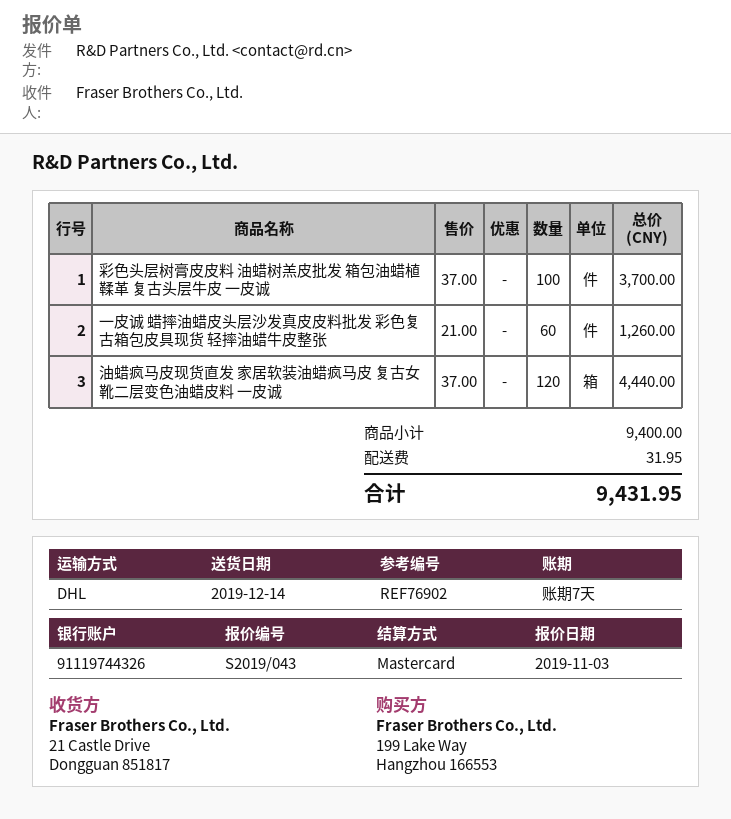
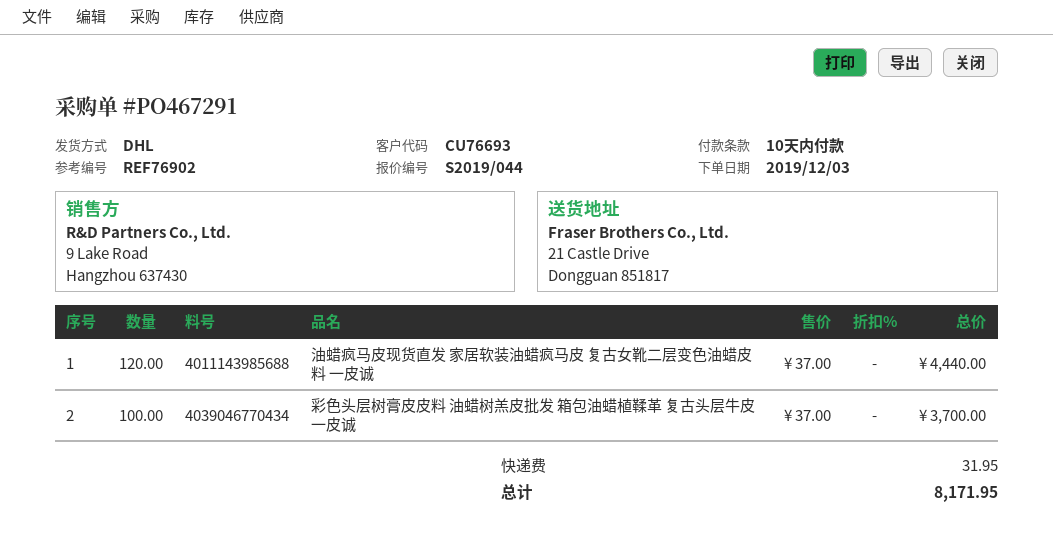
quote number: S2019/043 -> S2019/044
payment terms: 7 days -> 10 days
一皮诚 蜡摔油蜡皮头层沙发真皮皮料批发 彩色复古箱包皮具现货 轻摔油蜡牛皮整张: 60 x 21.00 = 1260.00 -> none
total: 9431.95 -> 8171.95

